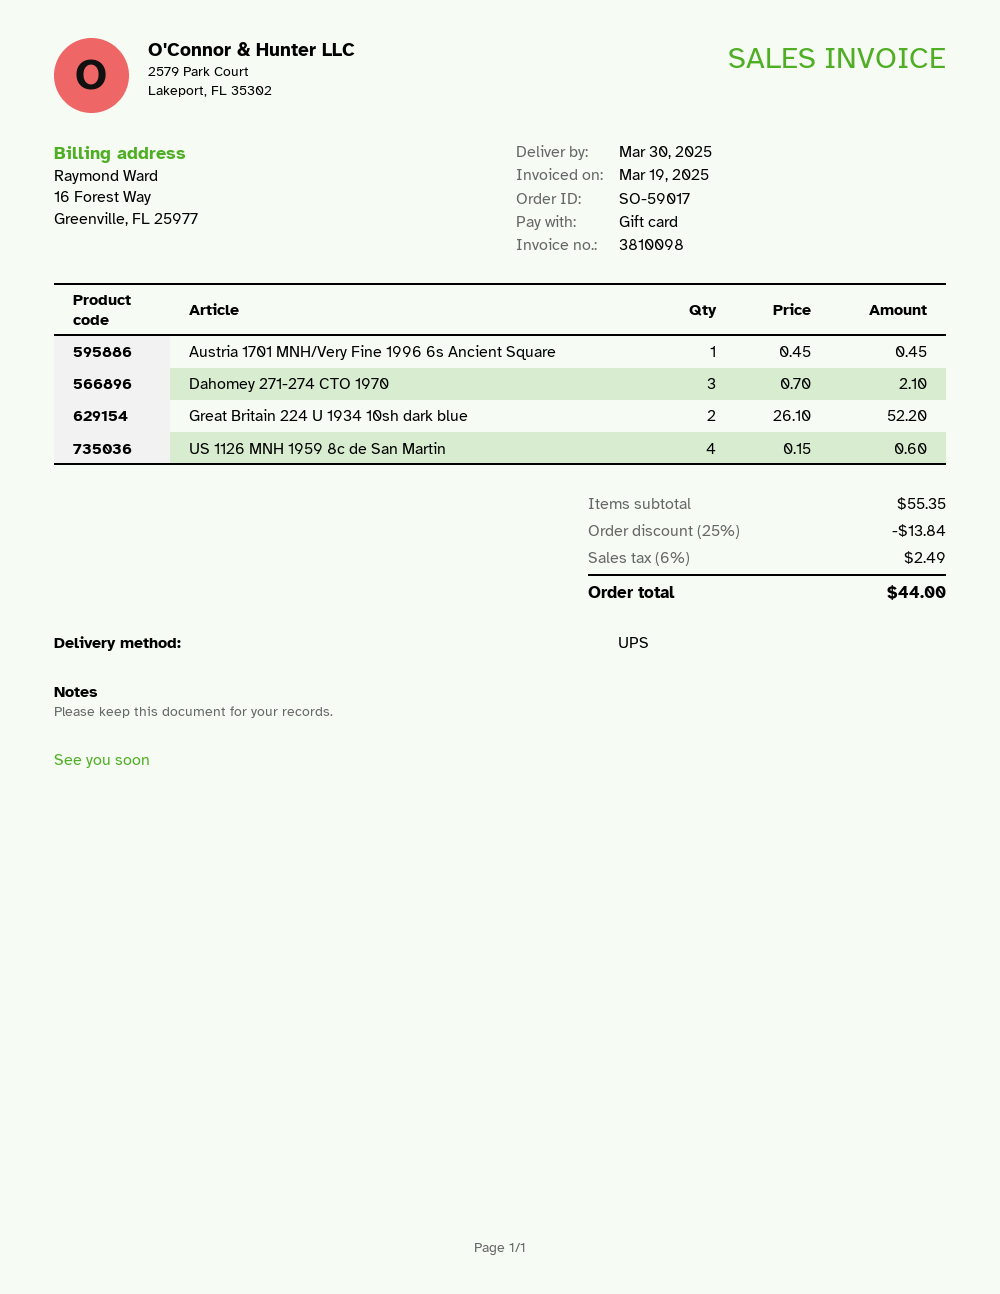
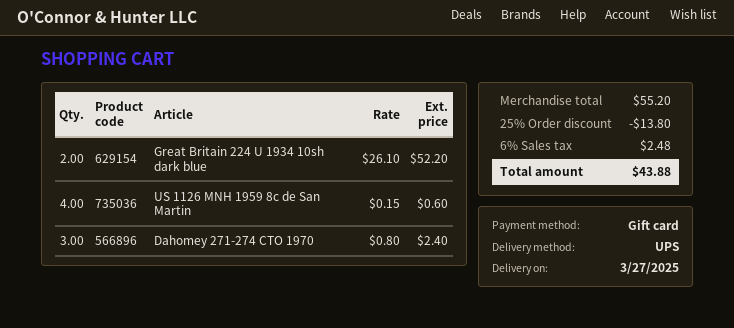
delivery date: 2025-03-30 -> 2025-03-27
Austria 1701 MNH/Very Fine 1996 6s Ancient Square: 1 x 0.45 = 0.45 -> none
Dahomey 271-274 CTO 1970: 3 x 0.70 = 2.10 -> 3 x 0.80 = 2.40
subtotal: 55.35 -> 55.20
discount: 25% = 13.84 -> 25% = 13.80
tax: 6% = 2.49 -> 6% = 2.48
total: 44.00 -> 43.88

